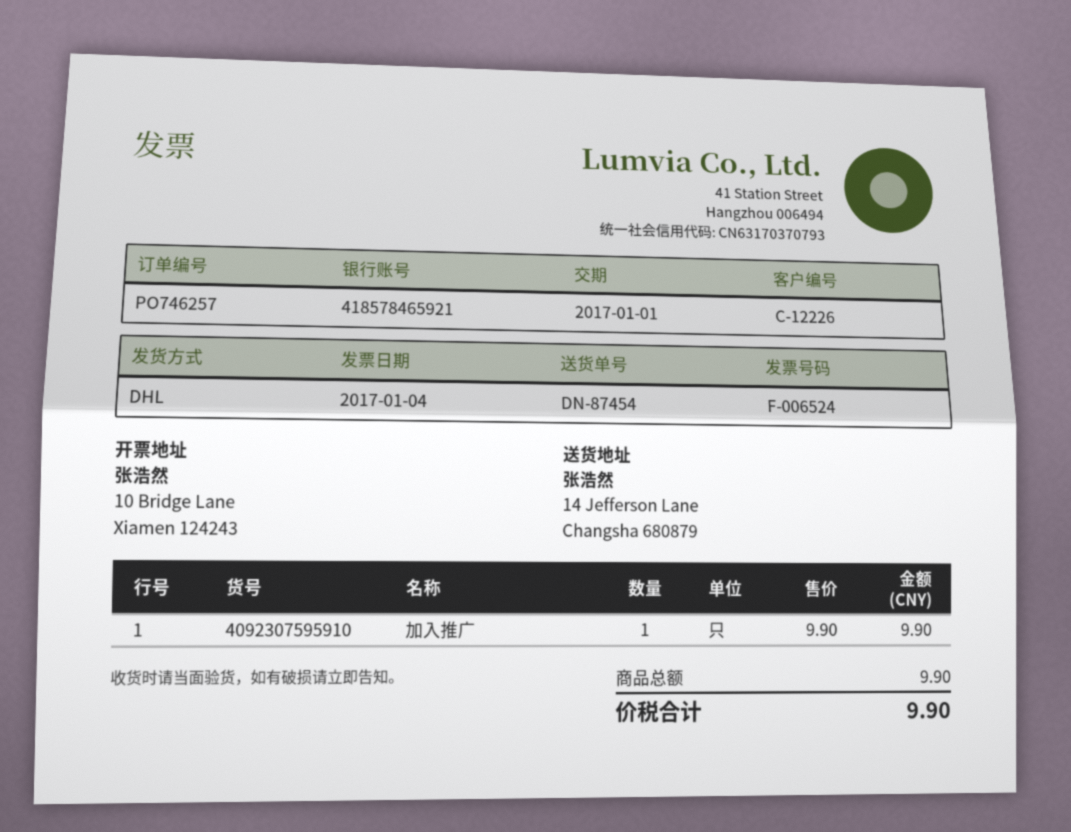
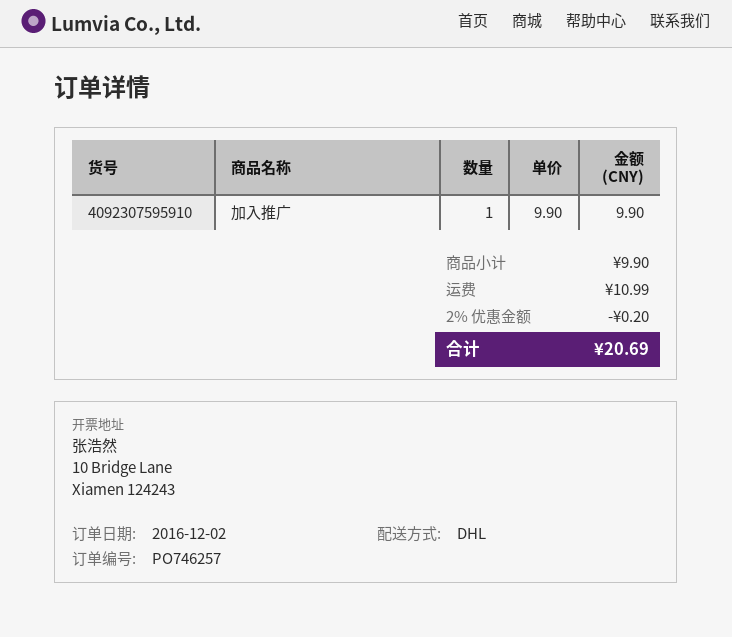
discount: none -> 2% = 0.20
shipping: none -> 10.99
total: 9.90 -> 20.69

